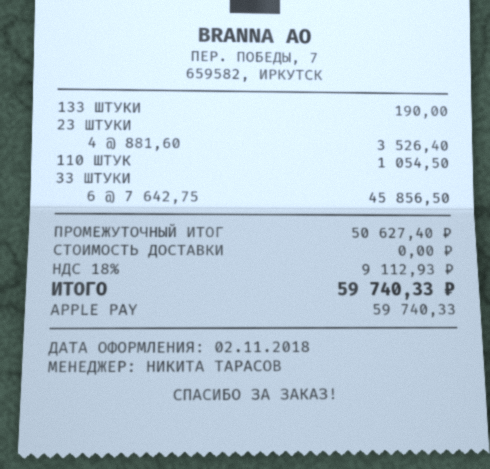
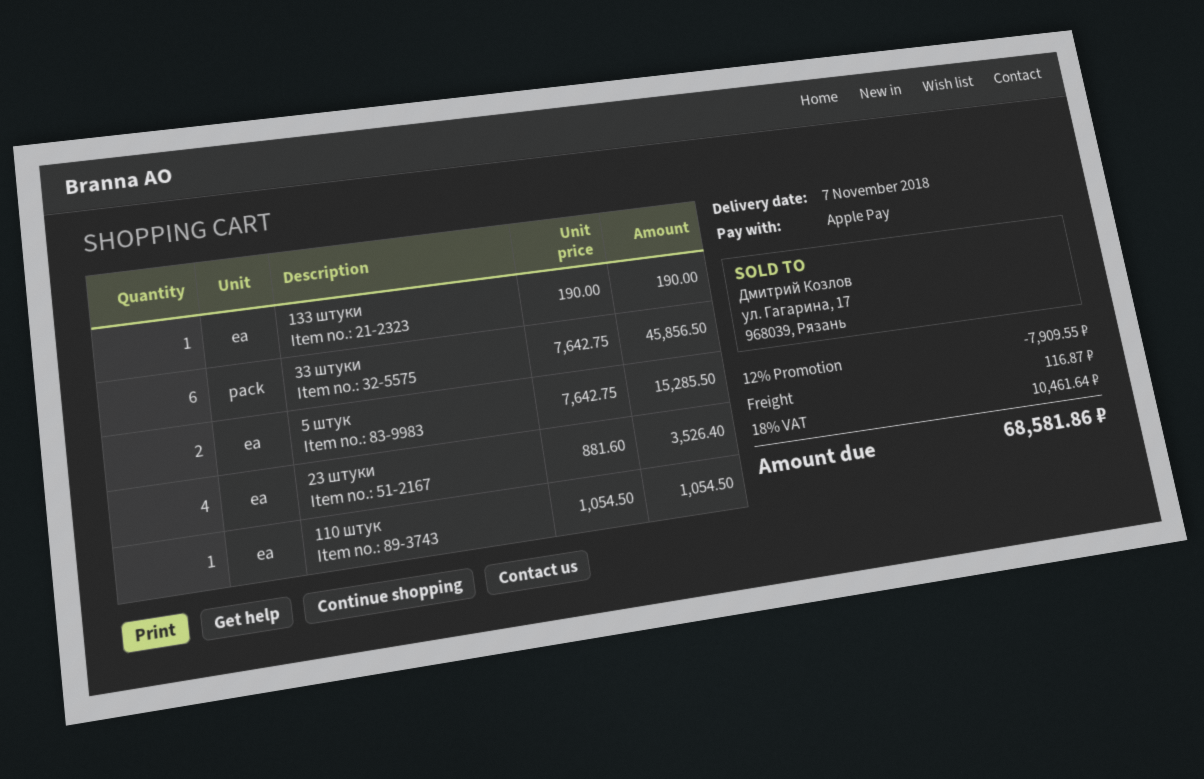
5 штук: none -> 2 x 7642.75 = 15285.50
discount: none -> 12% = 7909.55
shipping: 0.00 -> 116.87
tax: 18% = 9112.93 -> 18% = 10461.64
total: 59740.33 -> 68581.86

